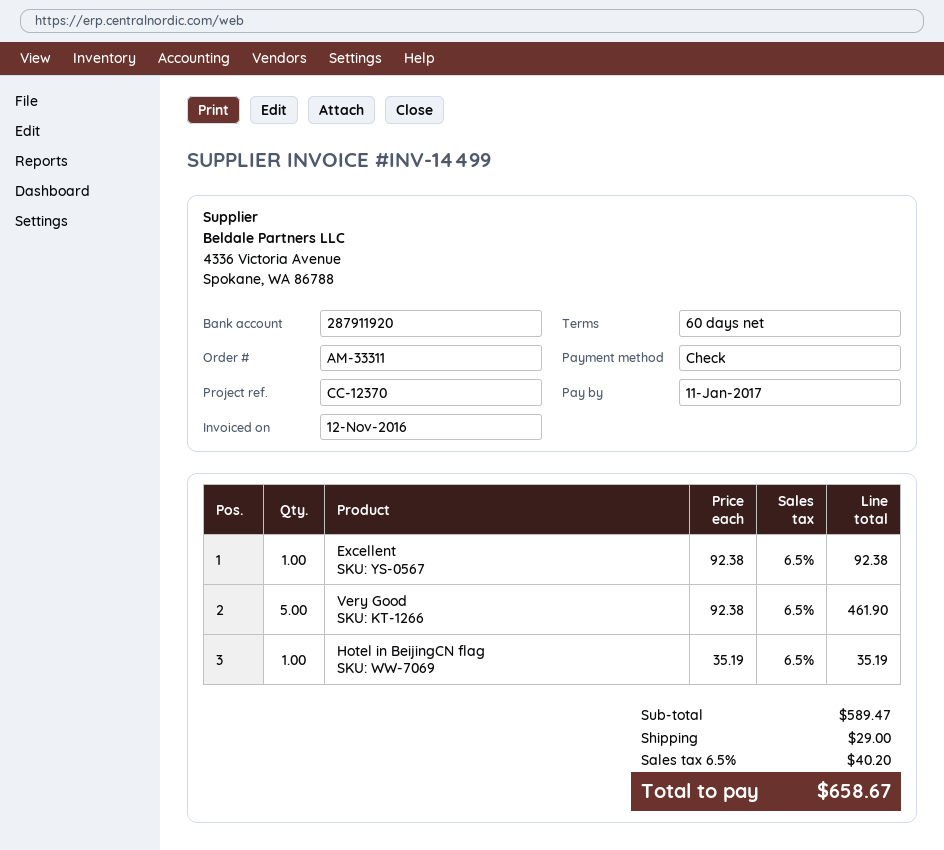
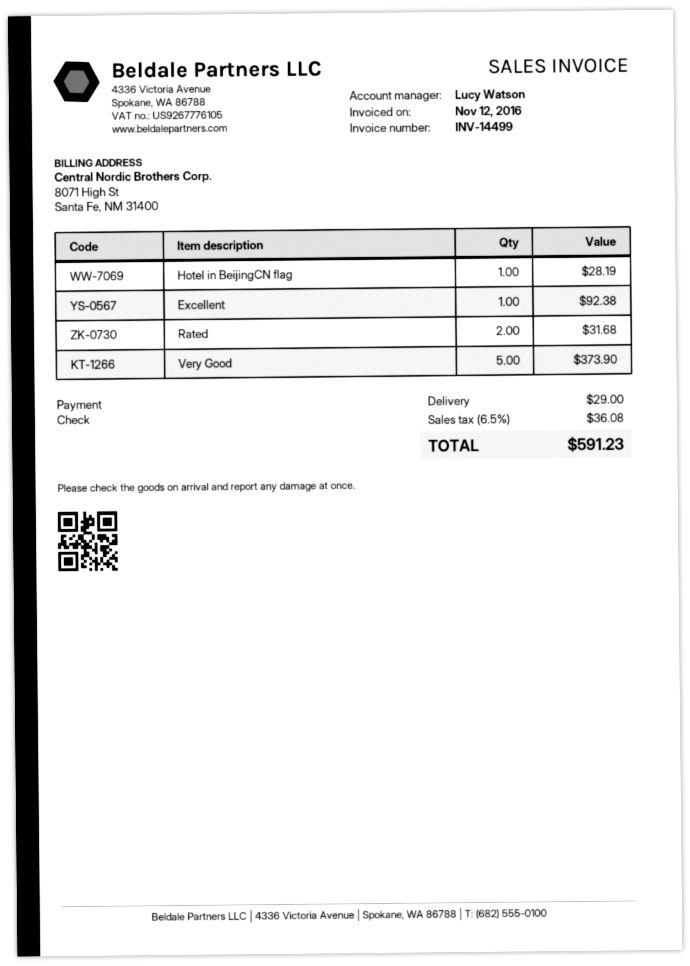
Very Good: 5 for 461.90 -> 5 for 373.90
Hotel in BeijingCN flag: 1 for 35.19 -> 1 for 28.19
Rated: none -> 2 for 31.68
tax: 6.5% = 40.20 -> 6.5% = 36.08
total: 658.67 -> 591.23

